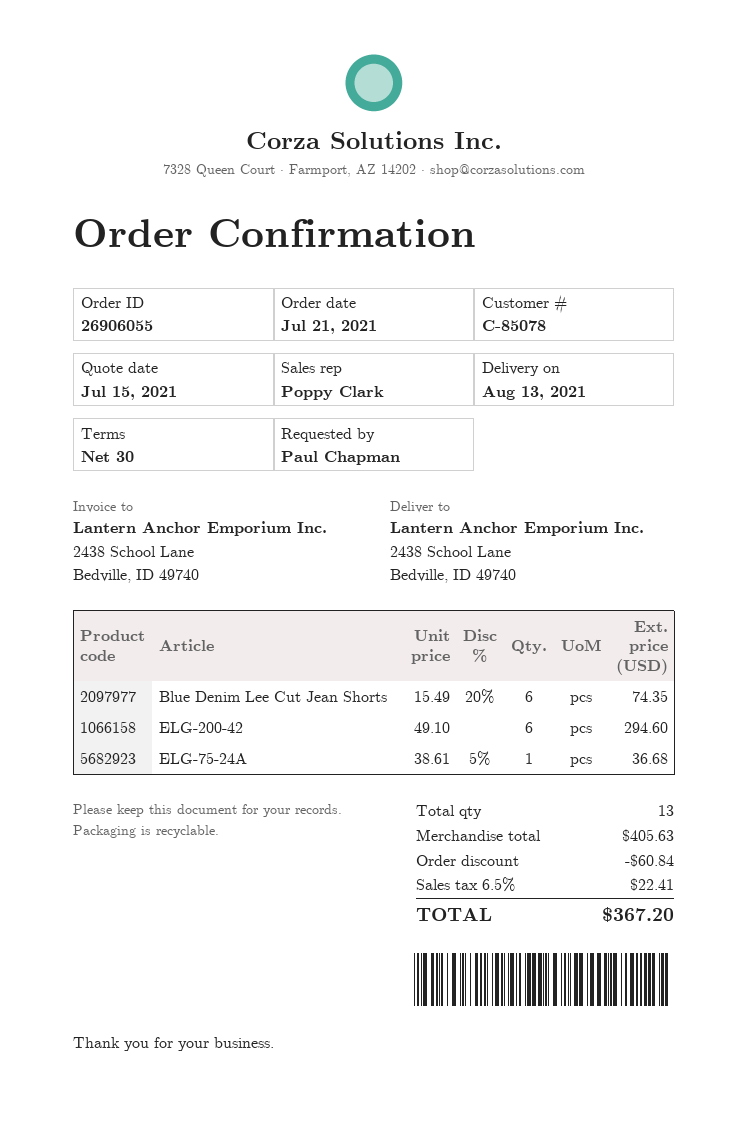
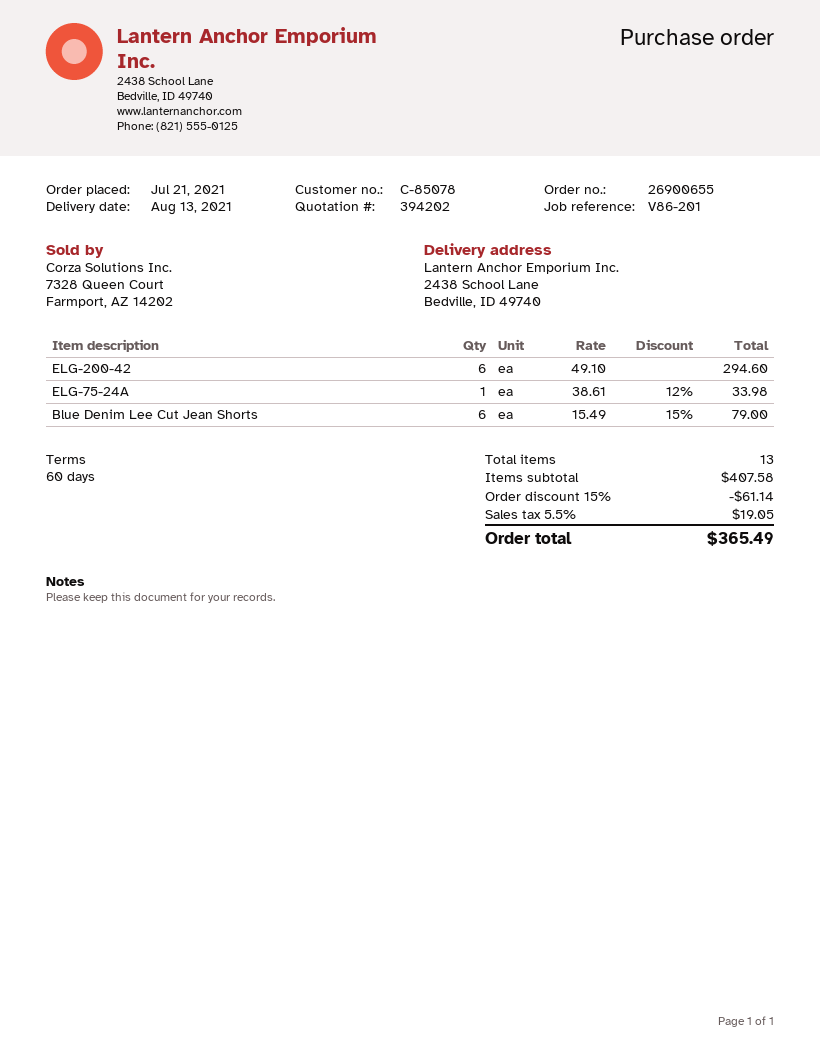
order number: 26906055 -> 26900655
payment terms: 30 days -> 60 days
Blue Denim Lee Cut Jean Shorts: 6 x 15.49 - 20% = 74.35 -> 6 x 15.49 - 15% = 79.00
ELG-75-24A: 1 x 38.61 - 5% = 36.68 -> 1 x 38.61 - 12% = 33.98
subtotal: 405.63 -> 407.58
discount: 60.84 -> 61.14
tax: 6.5% = 22.41 -> 5.5% = 19.05
total: 367.20 -> 365.49

